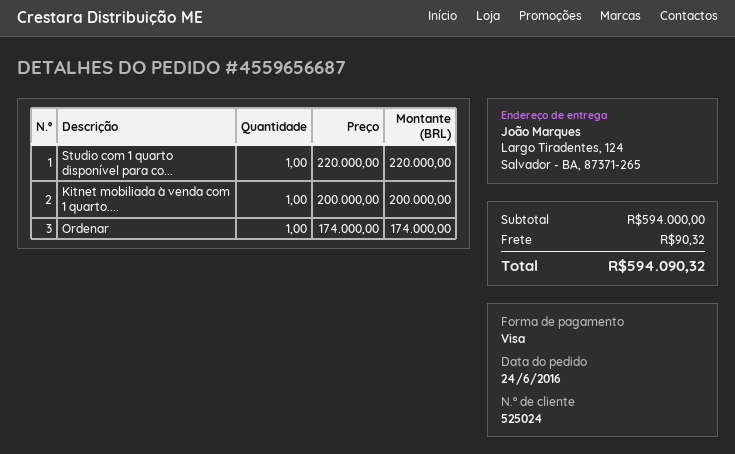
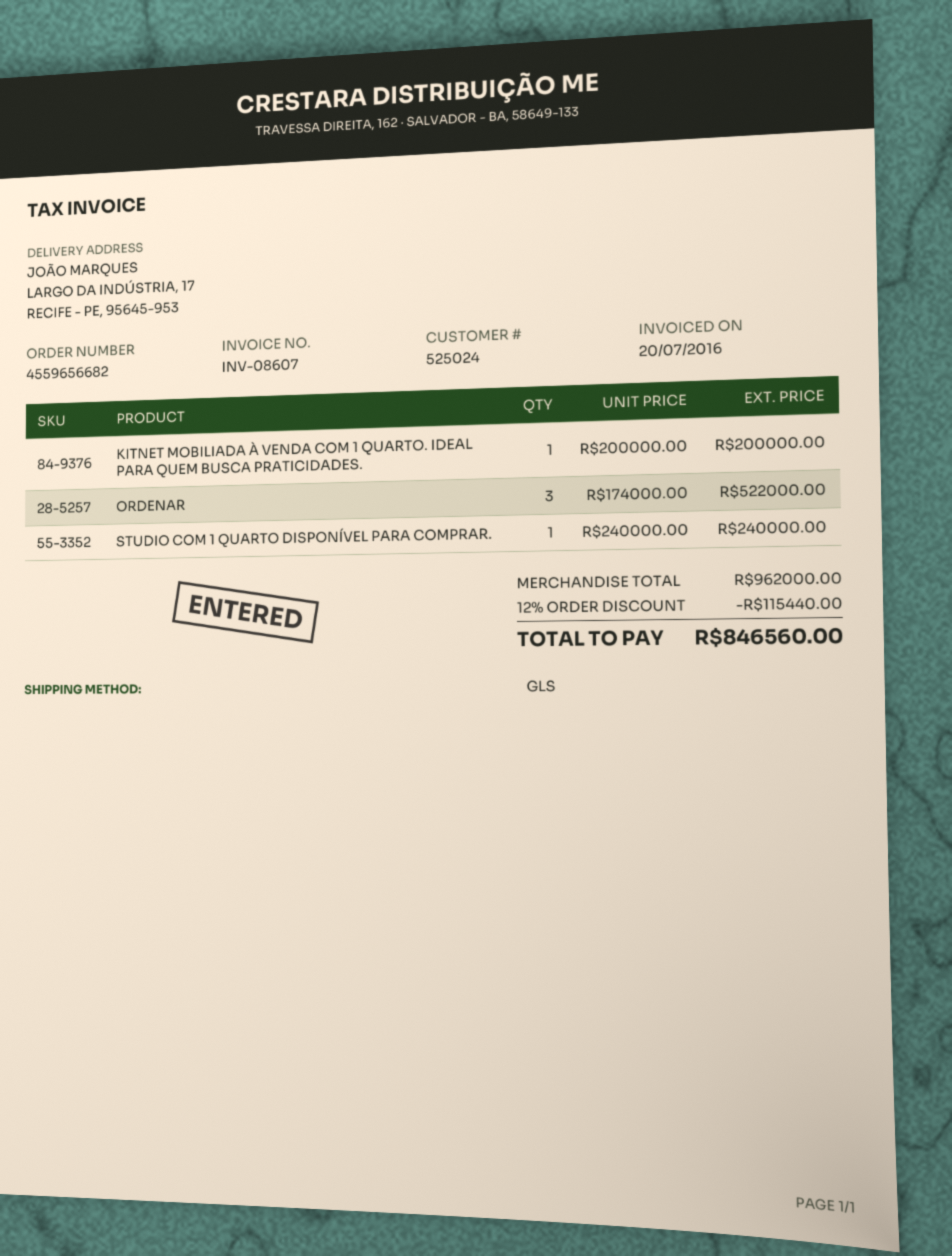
order number: 4559656687 -> 4559656682
ship to: Largo Tiradentes, 124, Salvador - BA, 87371-265 -> LARGO DA INDÚSTRIA, 17, RECIFE - PE, 95645-953
Studio com 1 quarto disponível para co...: 1 x 220000.00 = 220000.00 -> 1 x 240000.00 = 240000.00
Ordenar: 1 x 174000.00 = 174000.00 -> 3 x 174000.00 = 522000.00
subtotal: 594000.00 -> 962000.00
discount: none -> 12% = 115440.00
shipping: 90.32 -> none
total: 594090.32 -> 846560.00

